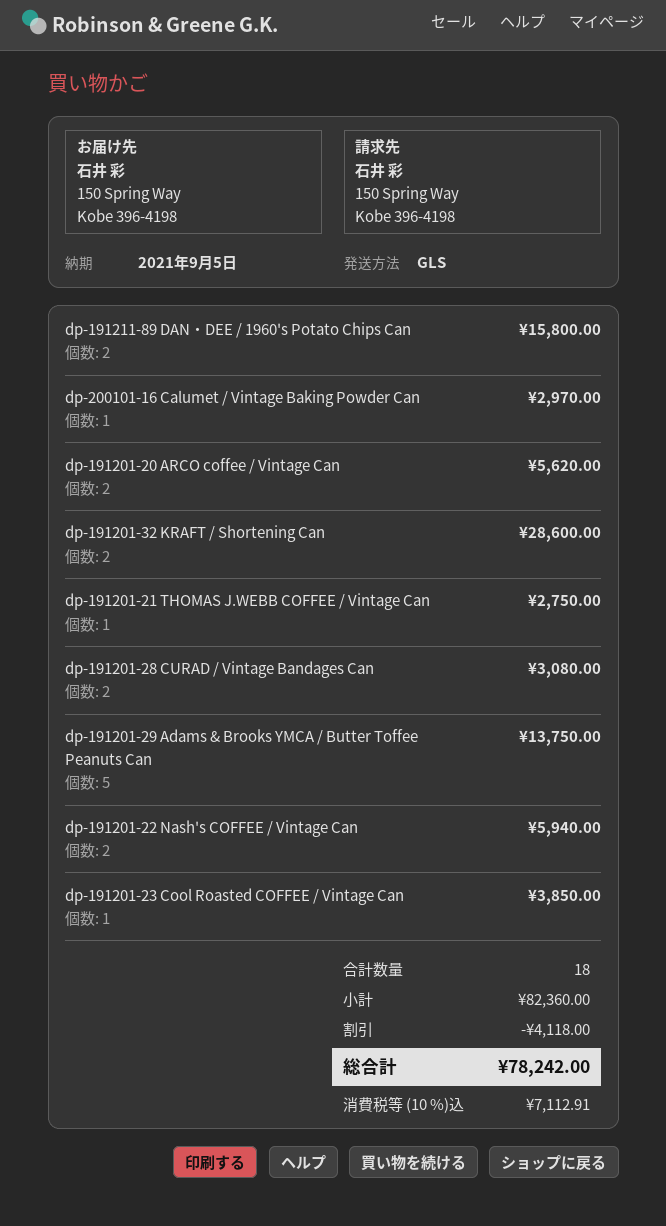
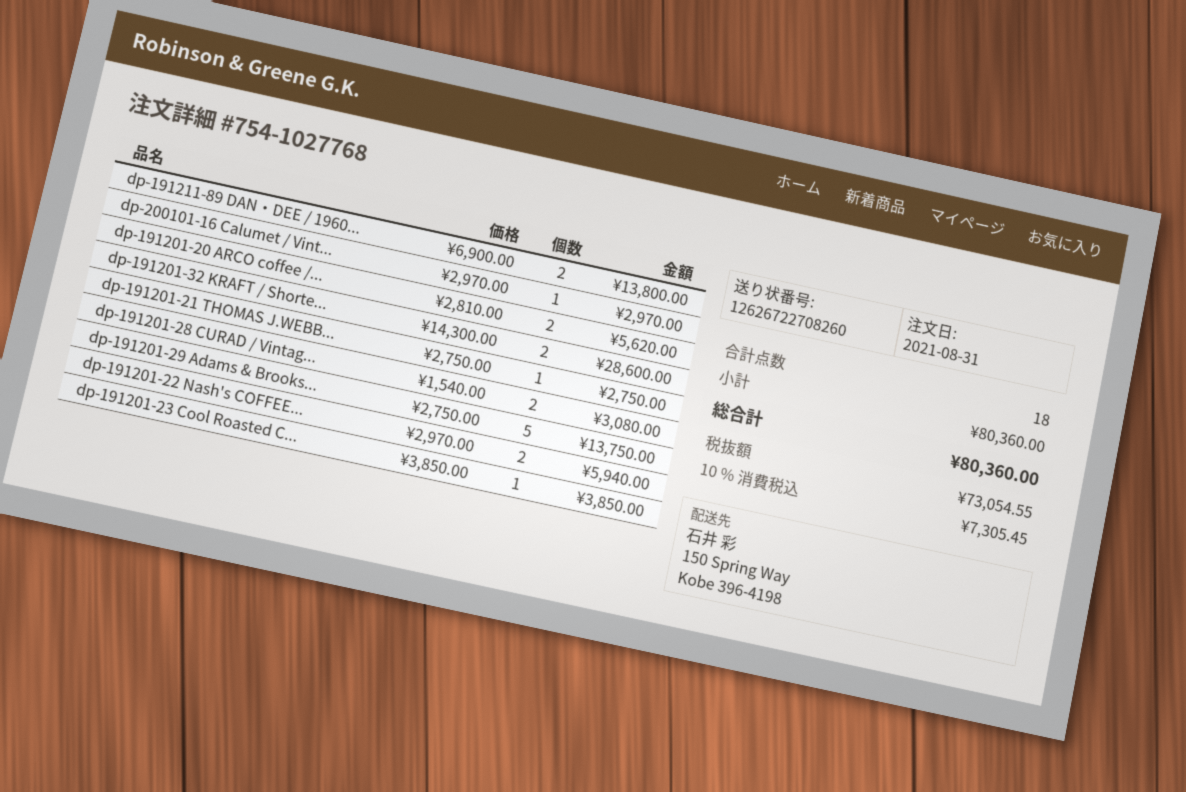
dp-191211-89 DAN・DEE / 1960's Potato Chips Can: 2 for 15800.00 -> 2 for 13800.00
subtotal: 82360.00 -> 80360.00
discount: 4118.00 -> none
tax: 10% = 7112.91 -> 10% = 7305.45
total: 78242.00 -> 80360.00

